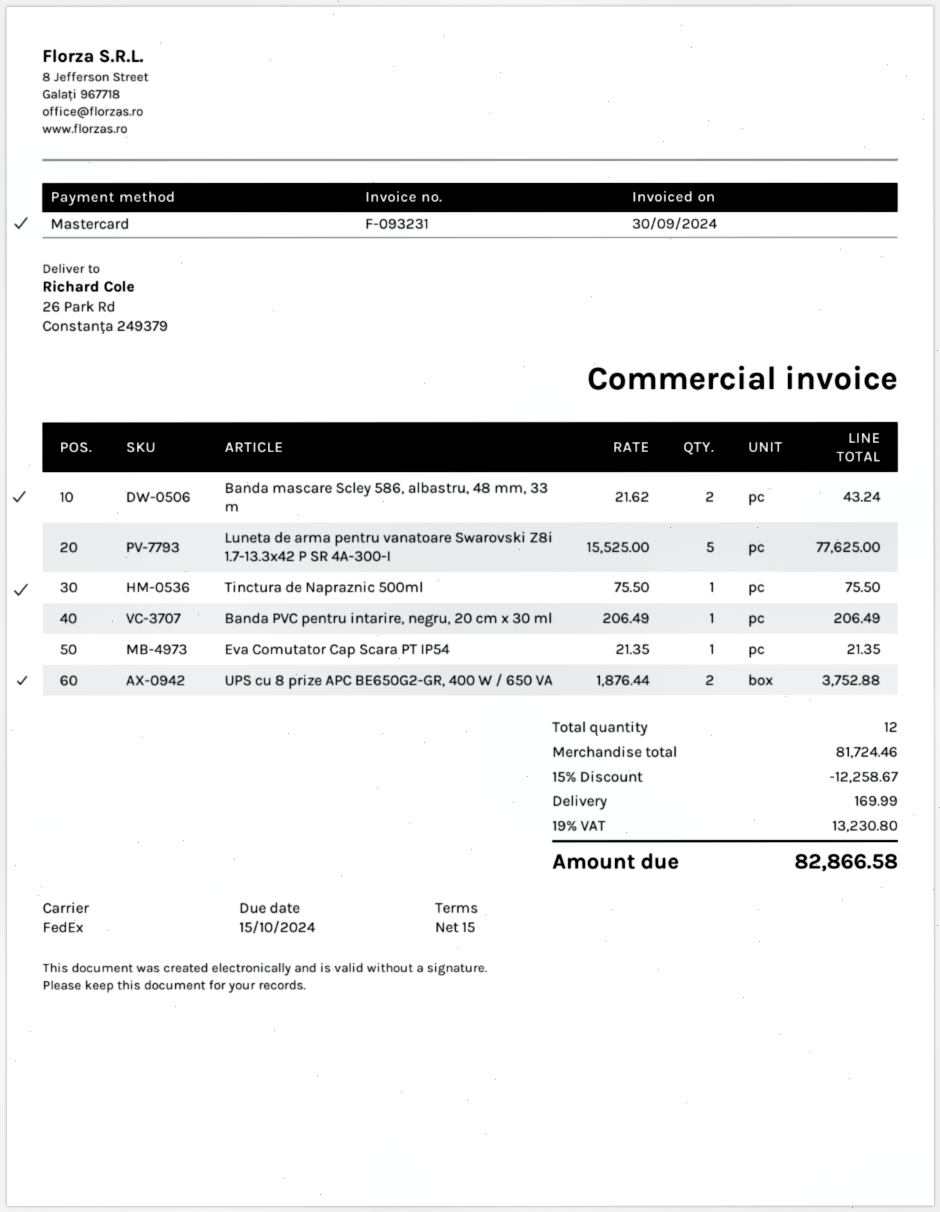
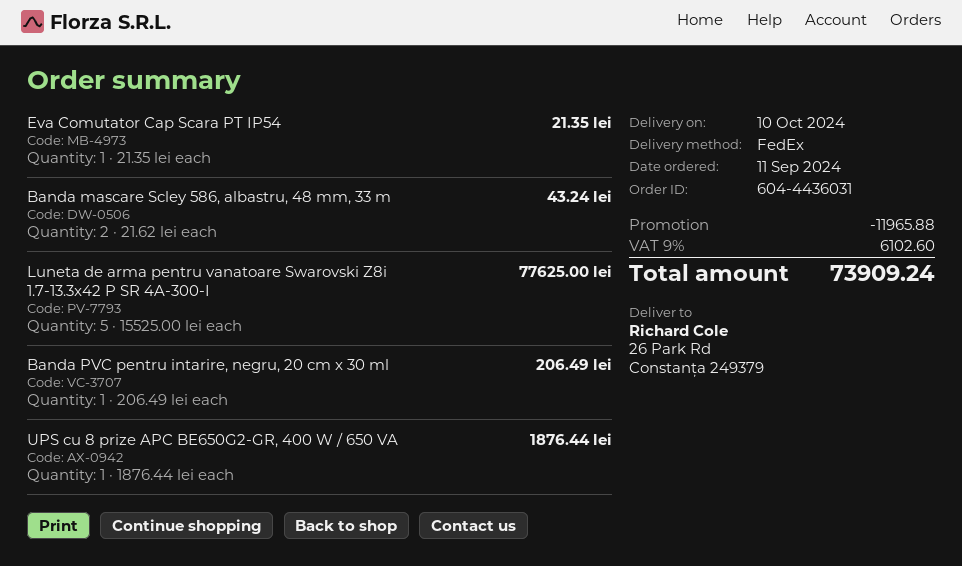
Tinctura de Napraznic 500ml: 1 x 75.50 = 75.50 -> none
UPS cu 8 prize APC BE650G2-GR, 400 W / 650 VA: 2 x 1876.44 = 3752.88 -> 1 x 1876.44 = 1876.44
discount: 12258.67 -> 11965.88
shipping: 169.99 -> none
tax: 19% = 13230.80 -> 9% = 6102.60
total: 82866.58 -> 73909.24

